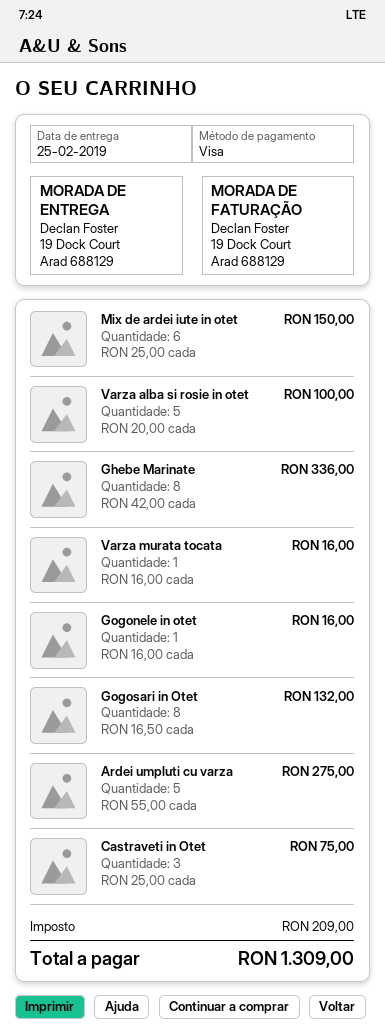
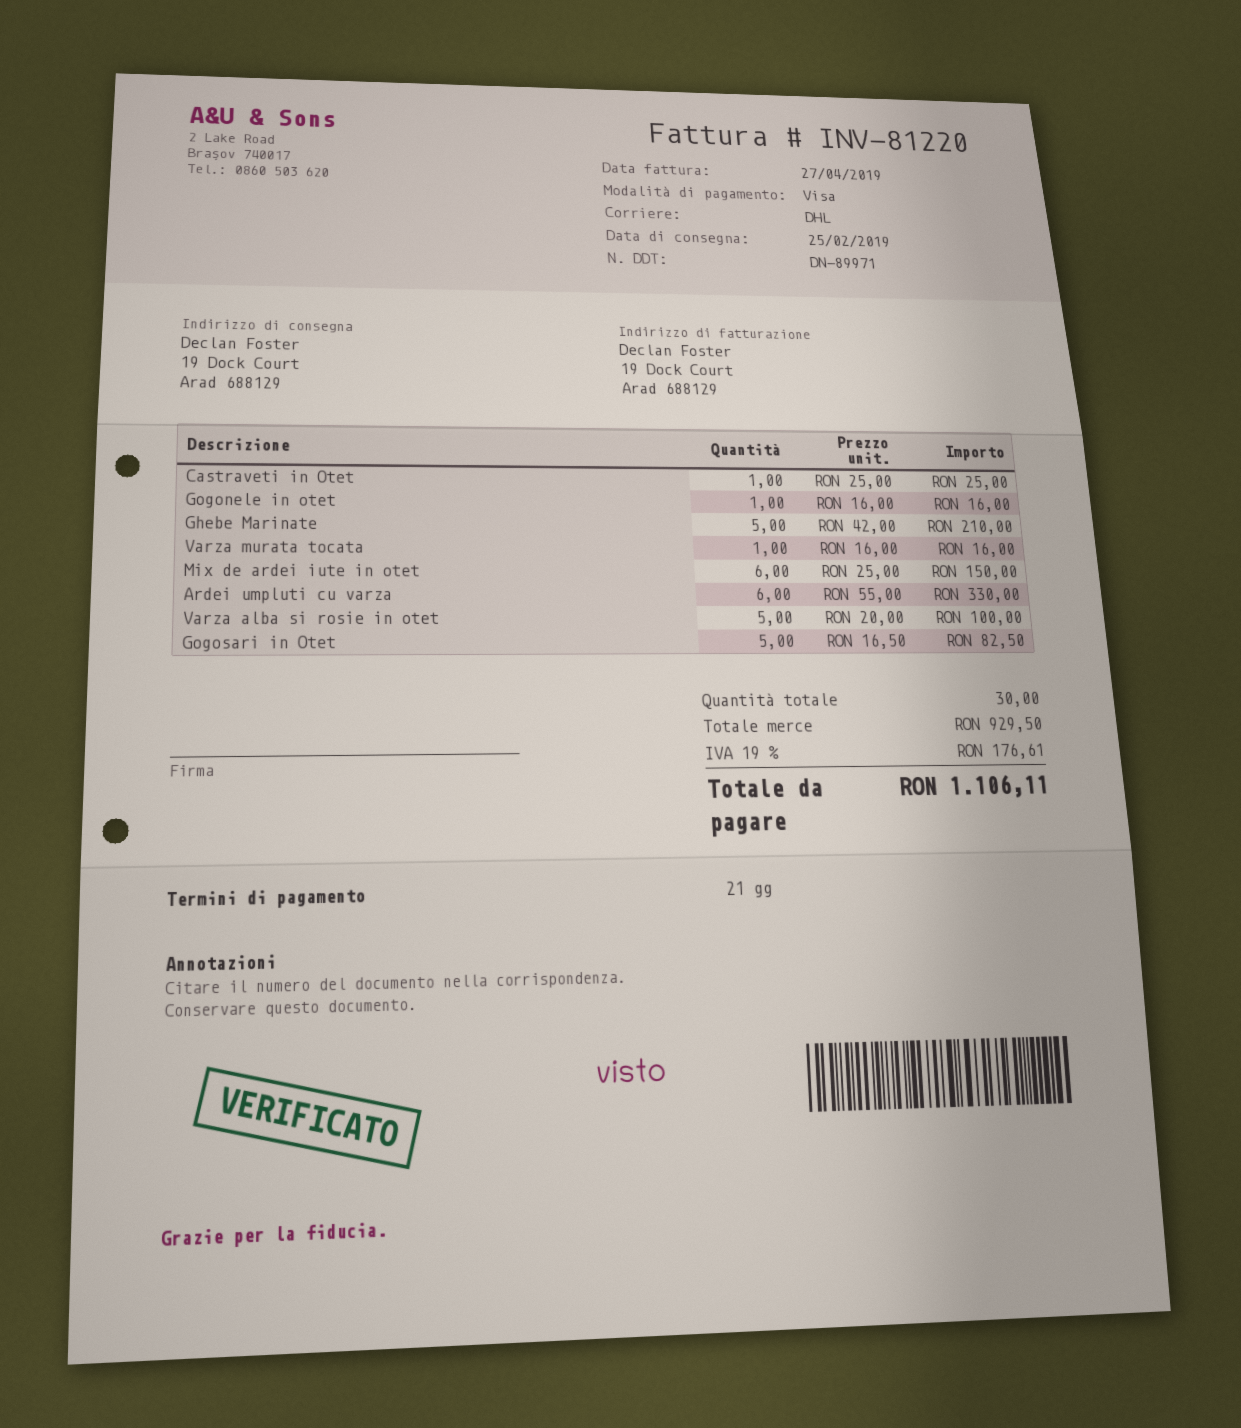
Ghebe Marinate: 8 x 42.00 = 336.00 -> 5 x 42.00 = 210.00
Gogosari in Otet: 8 x 16.50 = 132.00 -> 5 x 16.50 = 82.50
Ardei umpluti cu varza: 5 x 55.00 = 275.00 -> 6 x 55.00 = 330.00
Castraveti in Otet: 3 x 25.00 = 75.00 -> 1 x 25.00 = 25.00
tax: 209.00 -> 176.61
total: 1309.00 -> 1106.11

